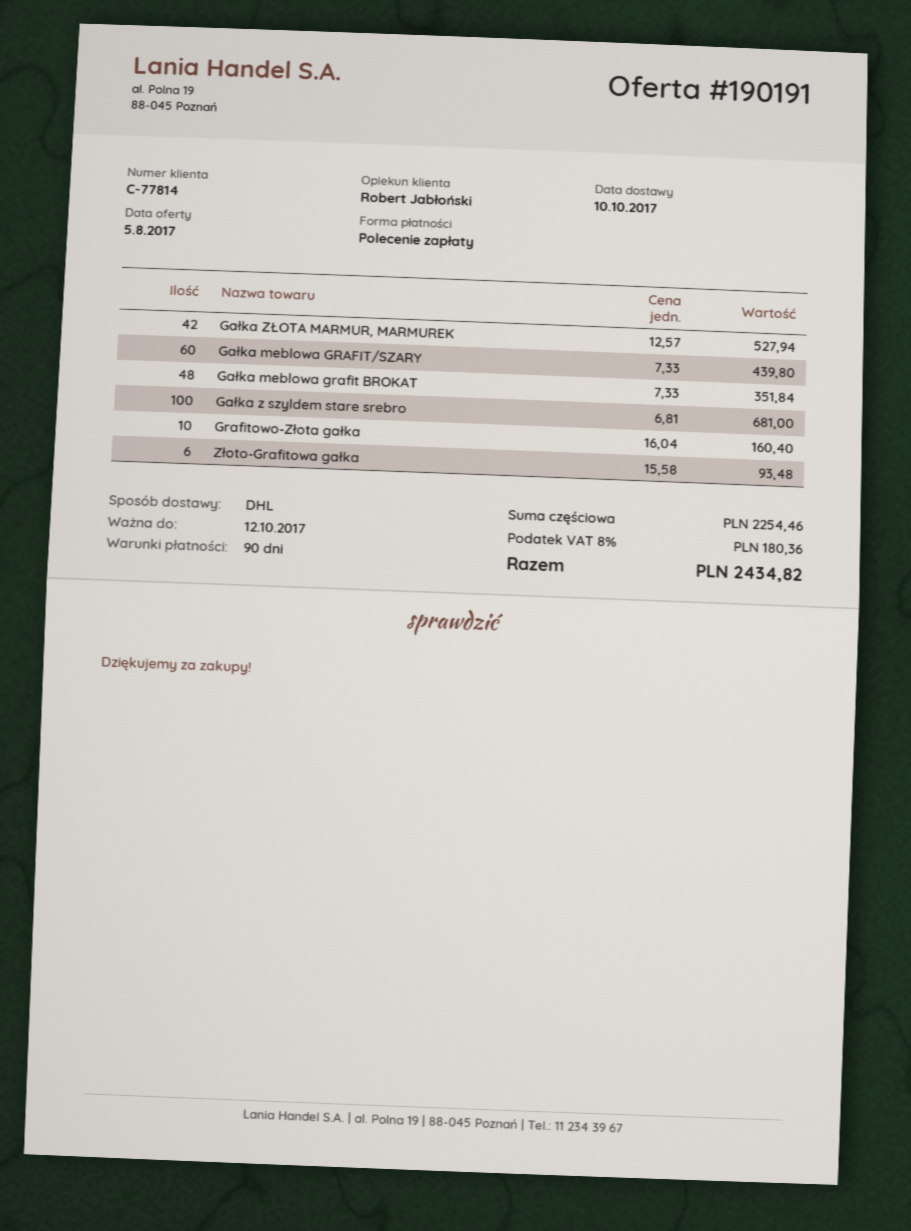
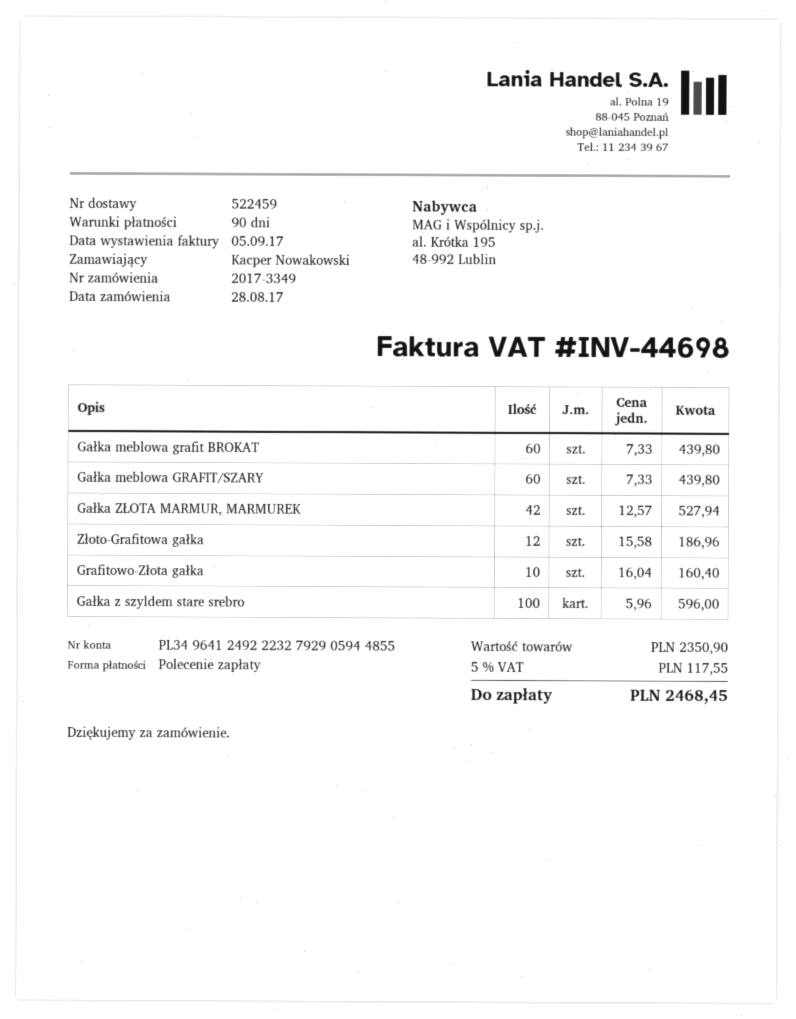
Gałka meblowa grafit BROKAT: 48 x 7.33 = 351.84 -> 60 x 7.33 = 439.80
Gałka z szyldem stare srebro: 100 x 6.81 = 681.00 -> 100 x 5.96 = 596.00
Złoto-Grafitowa gałka: 6 x 15.58 = 93.48 -> 12 x 15.58 = 186.96
subtotal: 2254.46 -> 2350.90
tax: 8% = 180.36 -> 5% = 117.55
total: 2434.82 -> 2468.45

